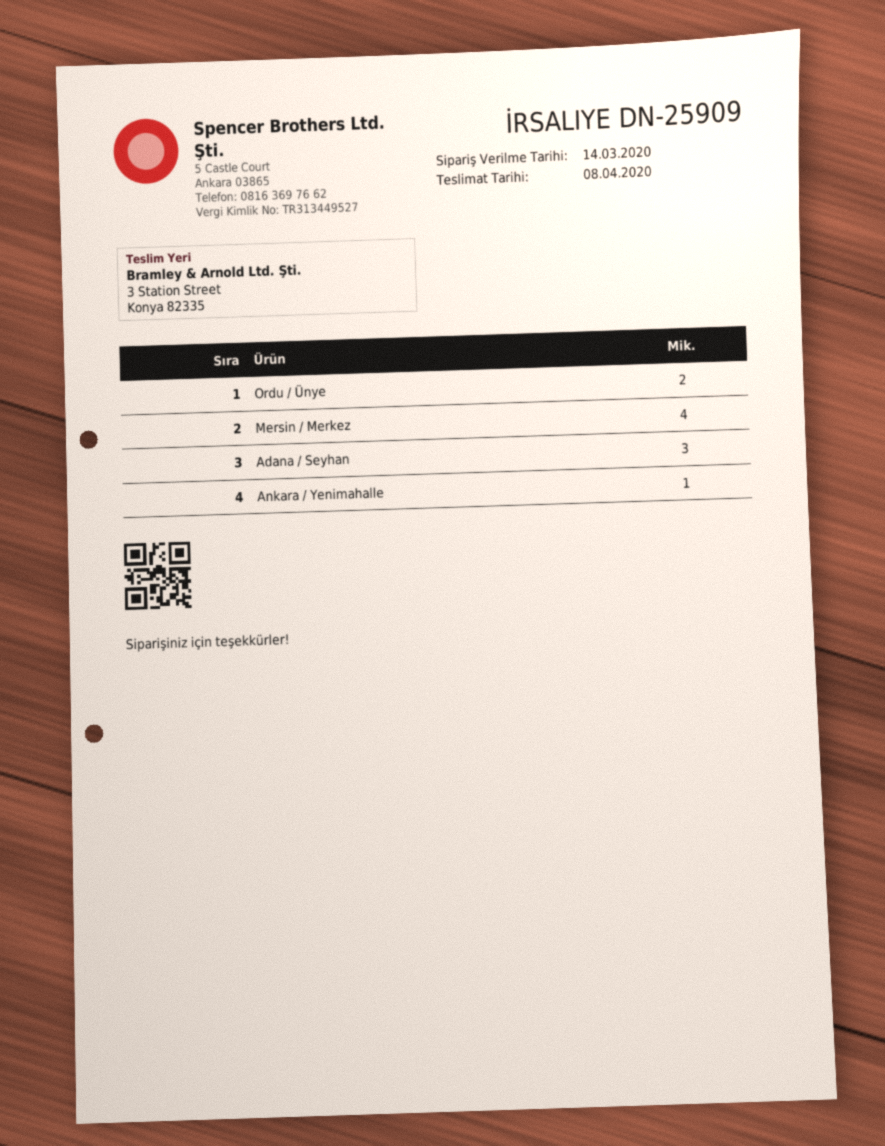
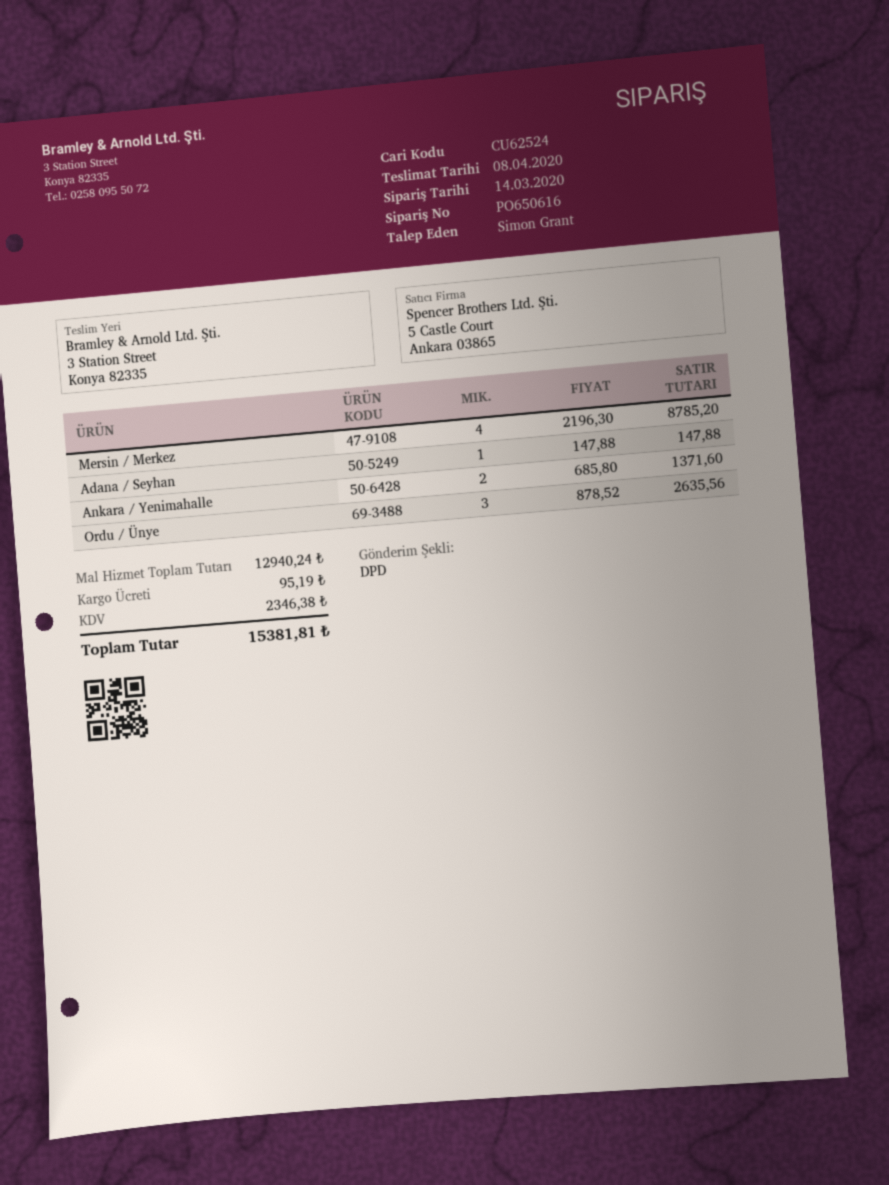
Ordu / Ünye: 2 -> 3
Adana / Seyhan: 3 -> 1
Ankara / Yenimahalle: 1 -> 2

